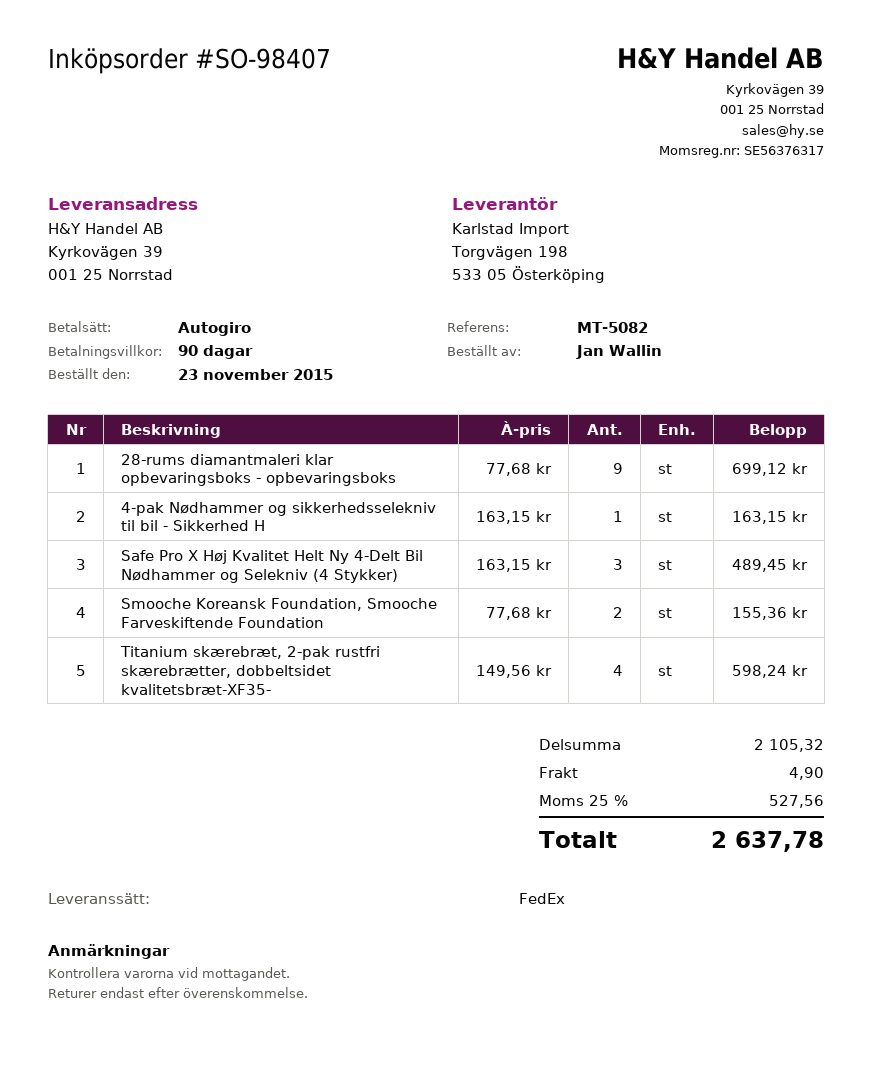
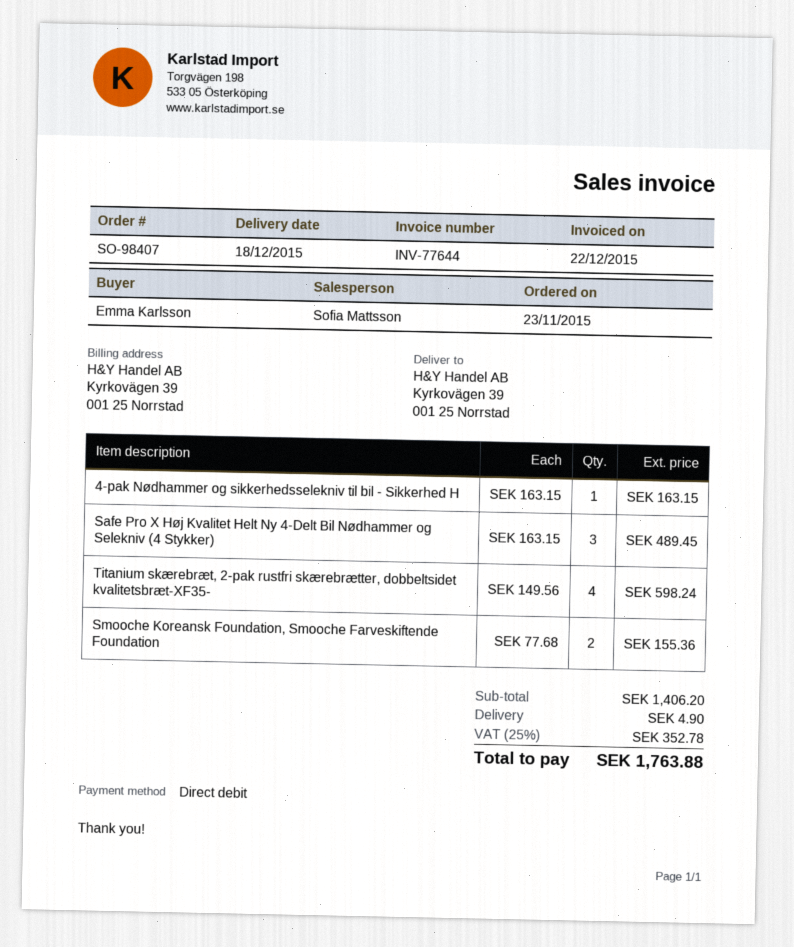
ordered by: Jan Wallin -> Emma Karlsson
28-rums diamantmaleri klar opbevaringsboks - opbevaringsboks: 9 x 77.68 = 699.12 -> none
subtotal: 2105.32 -> 1406.20
tax: 25% = 527.56 -> 25% = 352.78
total: 2637.78 -> 1763.88

